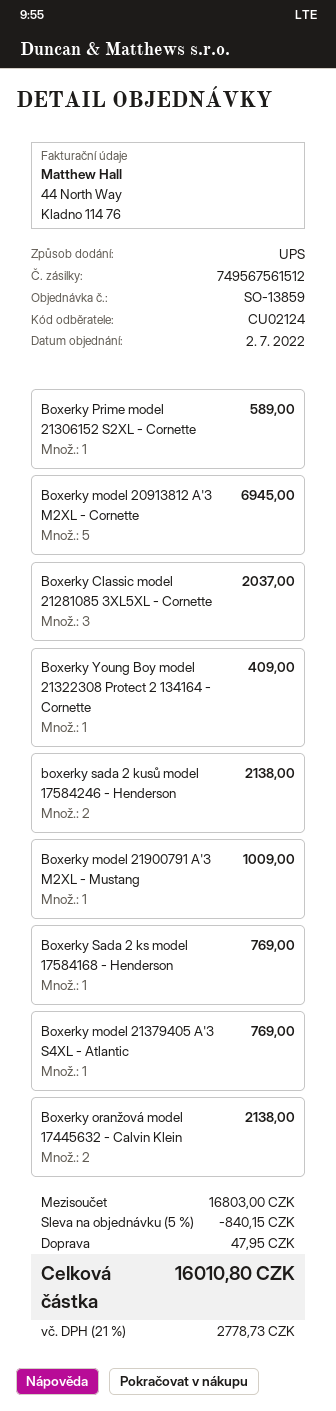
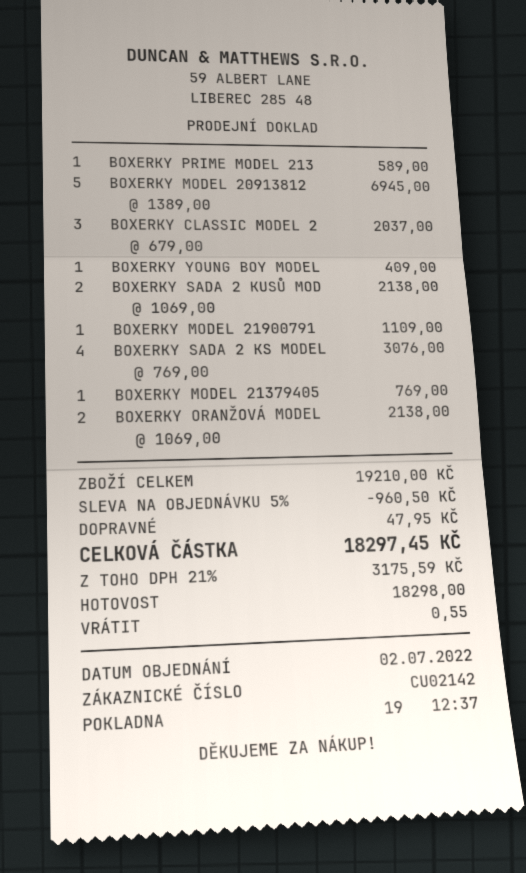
customer number: CU02124 -> CU02142
Boxerky model 21900791 A'3 M2XL - Mustang: 1 for 1009.00 -> 1 for 1109.00
Boxerky Sada 2 ks model 17584168 - Henderson: 1 for 769.00 -> 4 for 3076.00
subtotal: 16803.00 -> 19210.00
discount: 5% = 840.15 -> 5% = 960.50
tax: 21% = 2778.73 -> 21% = 3175.59
total: 16010.80 -> 18297.45

